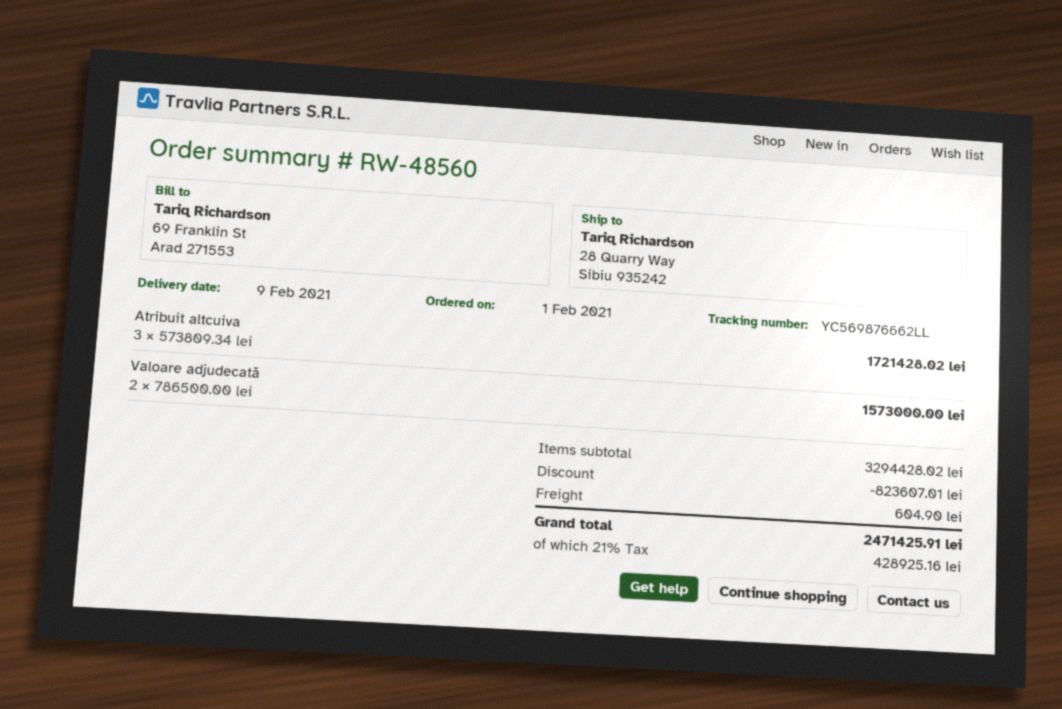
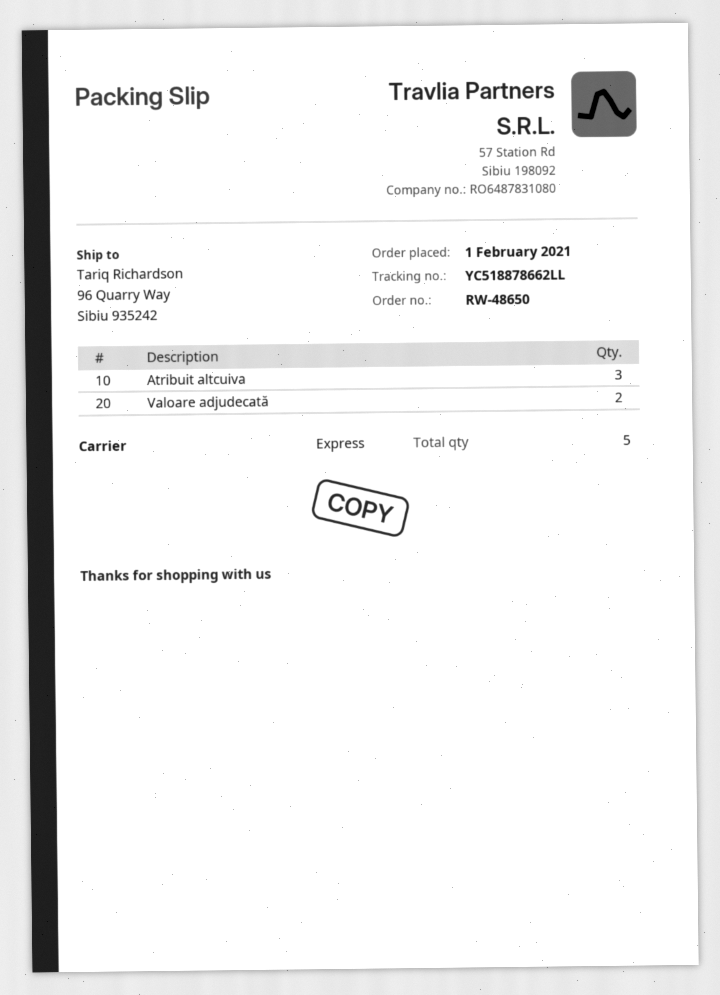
order number: RW-48560 -> RW-48650
tracking number: YC569876662LL -> YC518878662LL
ship to: 28 Quarry Way, Sibiu 935242 -> 96 Quarry Way, Sibiu 935242

